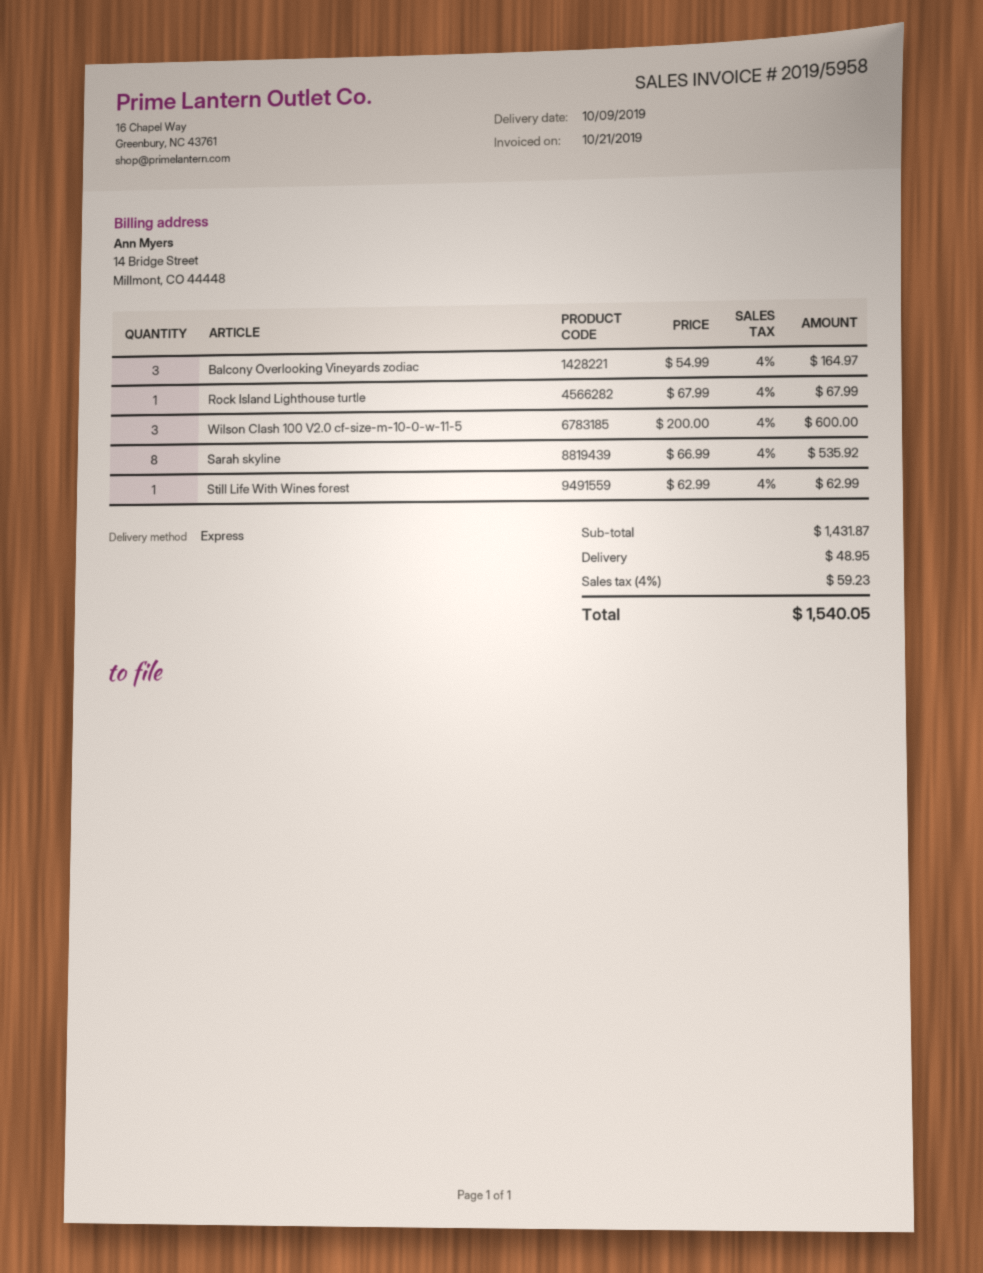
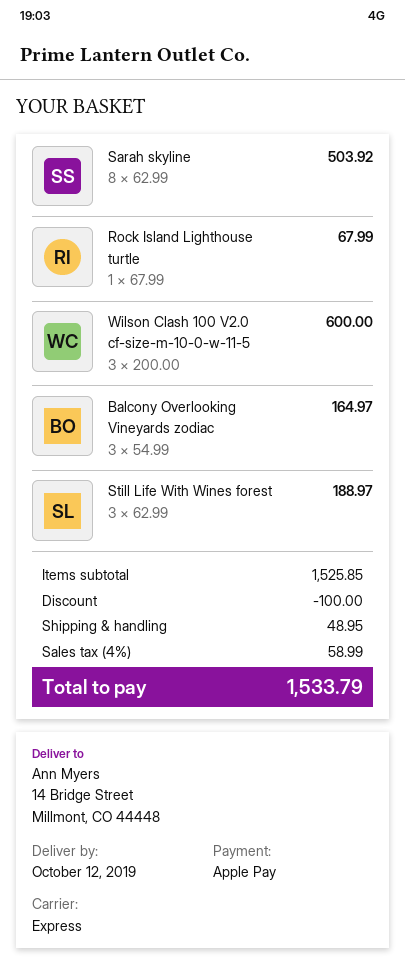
delivery date: 2019-10-09 -> 2019-10-12
Sarah skyline: 8 x 66.99 = 535.92 -> 8 x 62.99 = 503.92
Still Life With Wines forest: 1 x 62.99 = 62.99 -> 3 x 62.99 = 188.97
subtotal: 1431.87 -> 1525.85
discount: none -> 100.00
tax: 4% = 59.23 -> 4% = 58.99
total: 1540.05 -> 1533.79

